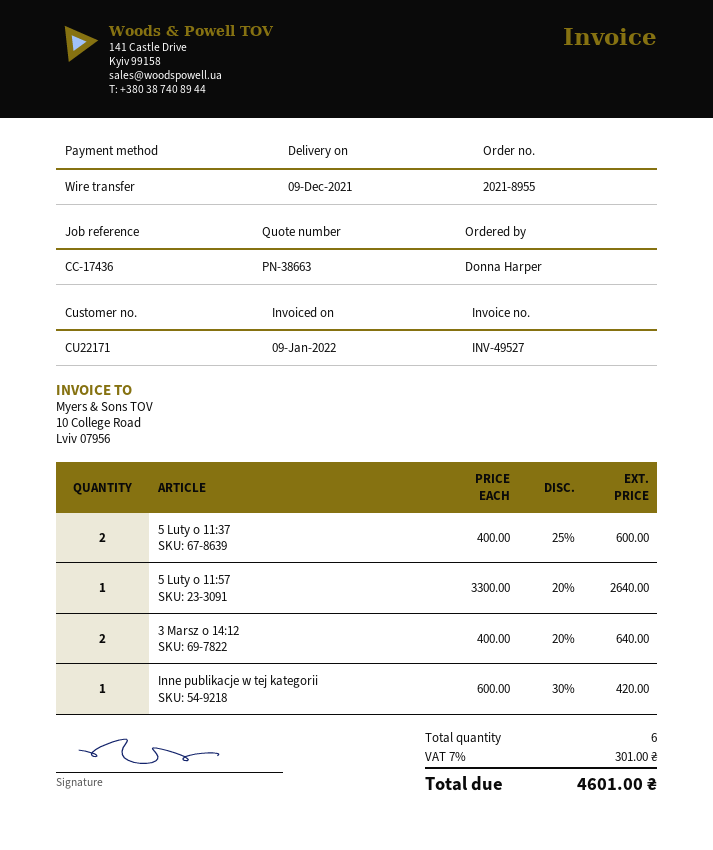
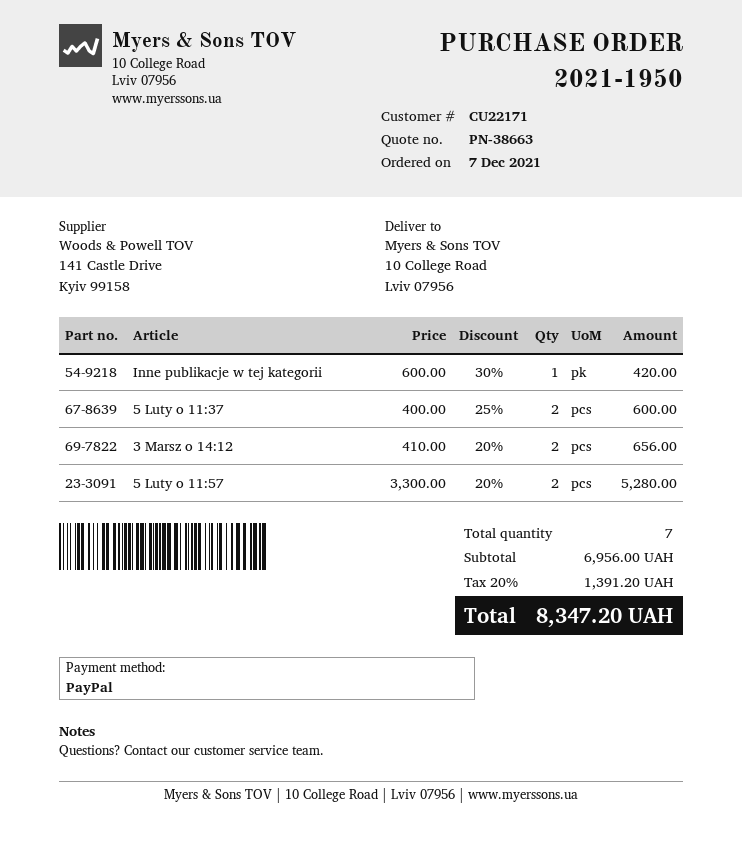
order number: 2021-8955 -> 2021-1950
payment method: bank transfer -> PayPal
5 Luty o 11:57: 1 x 3300.00 - 20% = 2640.00 -> 2 x 3300.00 - 20% = 5280.00
3 Marsz o 14:12: 2 x 400.00 - 20% = 640.00 -> 2 x 410.00 - 20% = 656.00
total quantity: 6 -> 7
tax: 7% = 301.00 -> 20% = 1391.20
total: 4601.00 -> 8347.20

